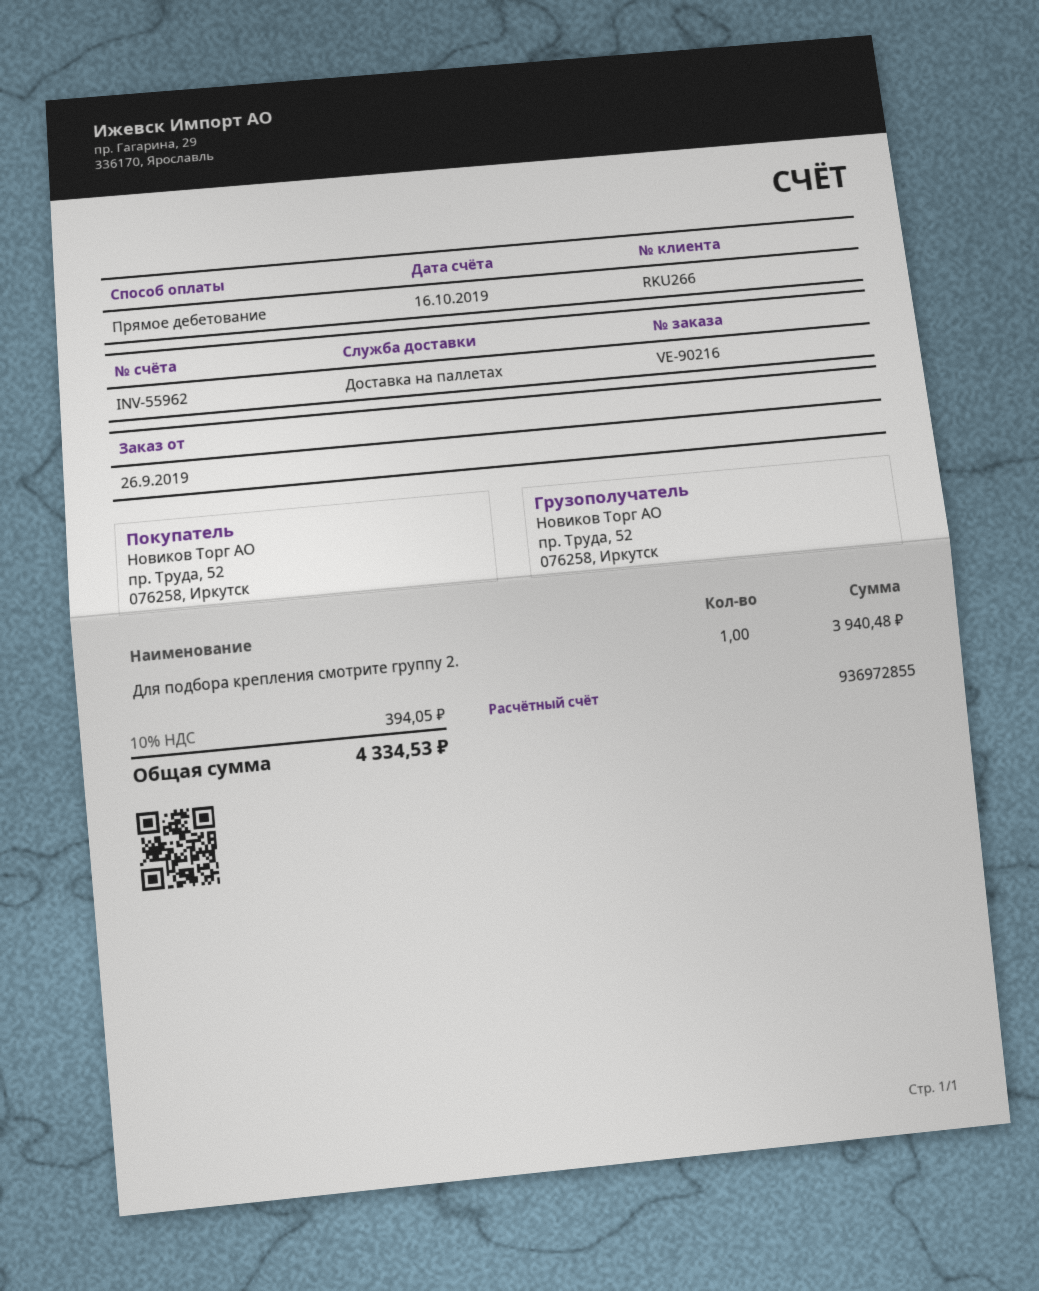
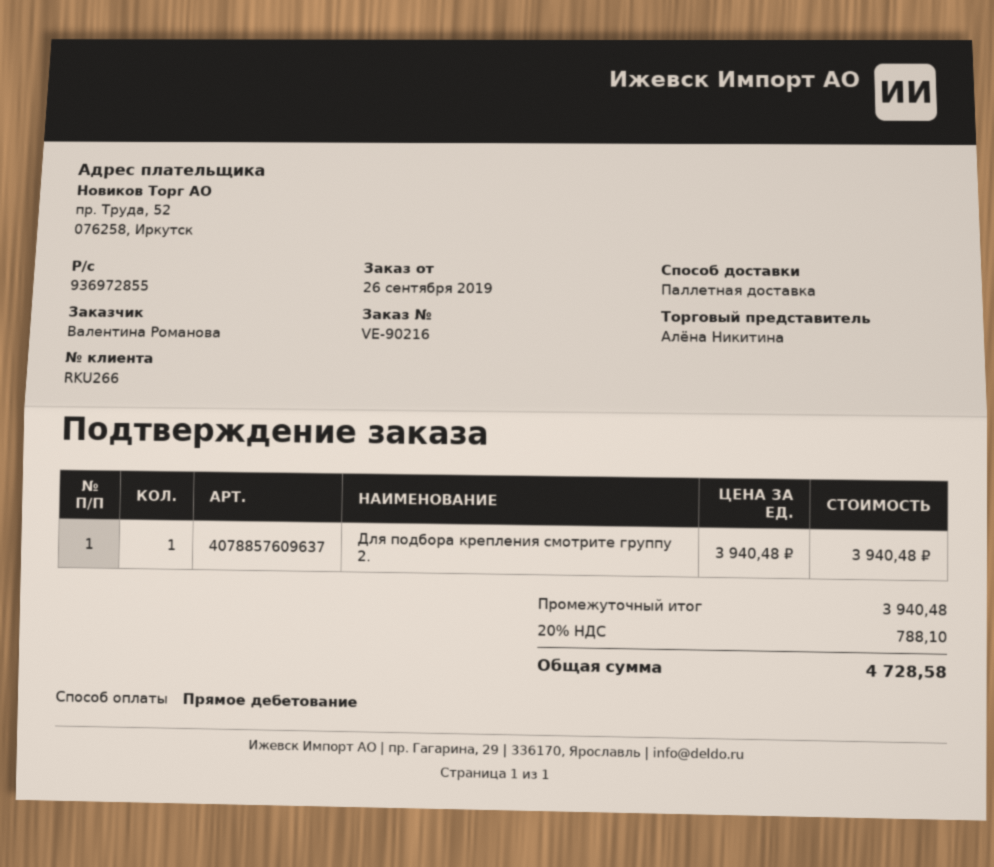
tax: 10% = 394.05 -> 20% = 788.10
total: 4334.53 -> 4728.58

